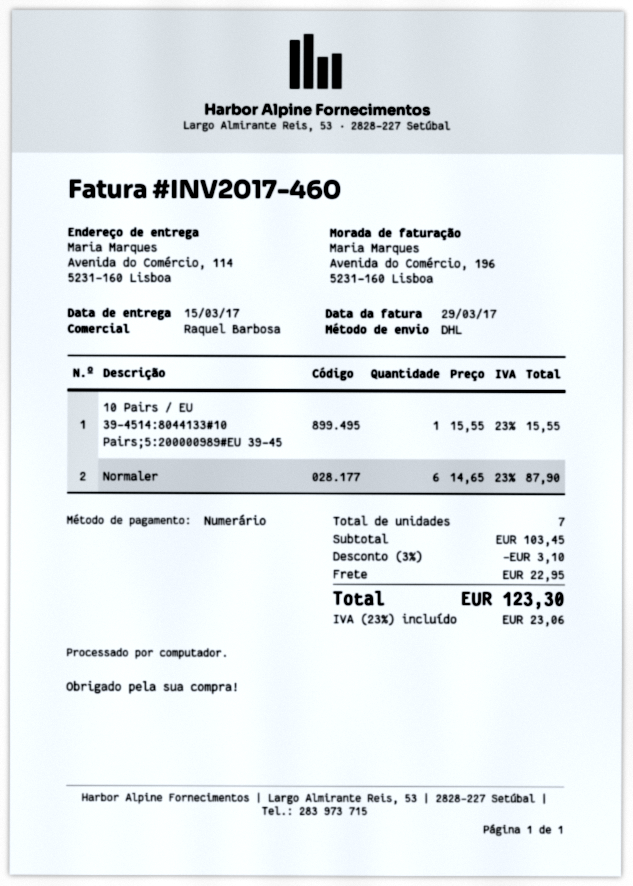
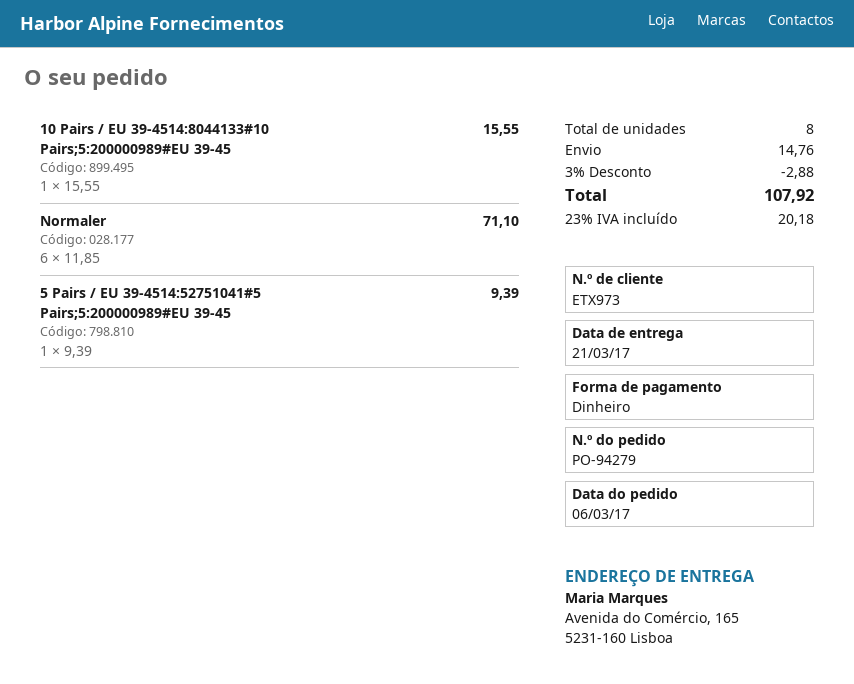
delivery date: 2017-03-15 -> 2017-03-21
ship to: Avenida do Comércio, 114, 5231-160 Lisboa -> Avenida do Comércio, 165, 5231-160 Lisboa
Normaler: 6 x 14.65 = 87.90 -> 6 x 11.85 = 71.10
5 Pairs / EU 39-4514:52751041#5 Pairs;5:200000989#EU 39-45: none -> 1 x 9.39 = 9.39
total quantity: 7 -> 8
discount: 3% = 3.10 -> 3% = 2.88
shipping: 22.95 -> 14.76
tax: 23% = 23.06 -> 23% = 20.18
total: 123.30 -> 107.92

